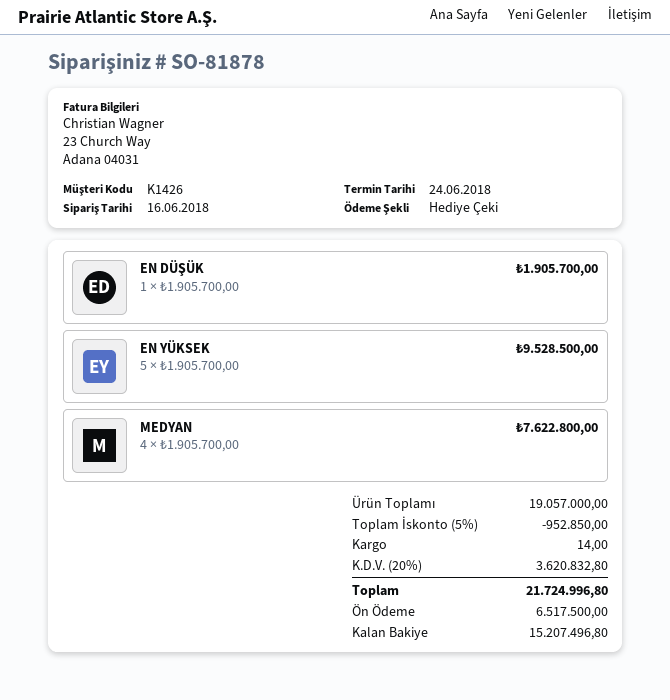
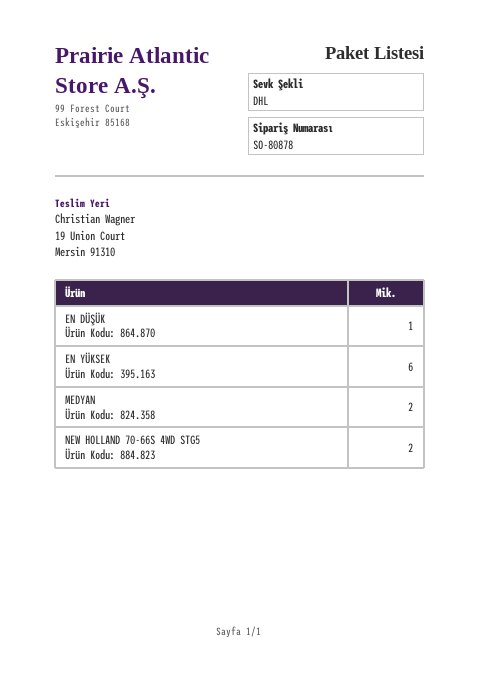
order number: SO-81878 -> SO-80878
EN YÜKSEK: 5 -> 6
MEDYAN: 4 -> 2
NEW HOLLAND 70-66S 4WD STG5: none -> 2

